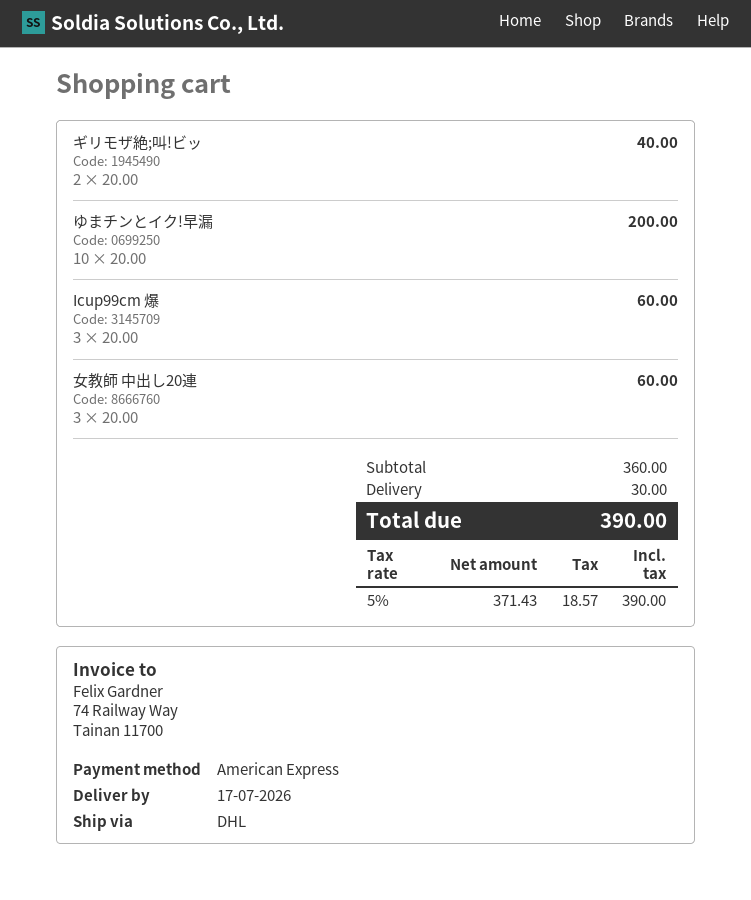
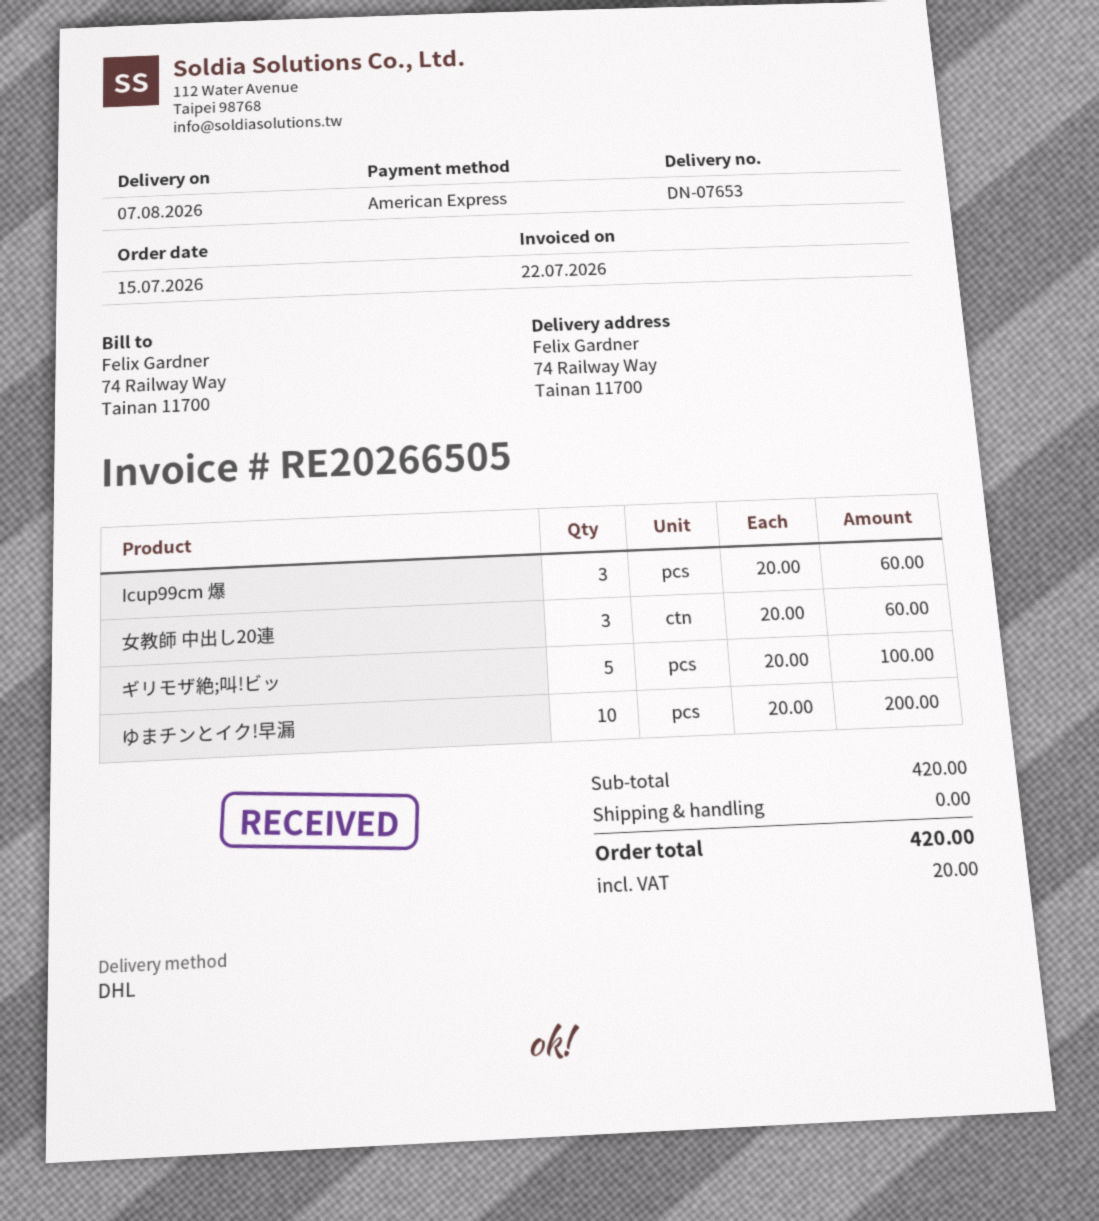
delivery date: 2026-07-17 -> 2026-08-07
ギリモザ絶;叫!ビッ: 2 x 20.00 = 40.00 -> 5 x 20.00 = 100.00
subtotal: 360.00 -> 420.00
shipping: 30.00 -> 0.00
tax: 18.57 -> 20.00
total: 390.00 -> 420.00

